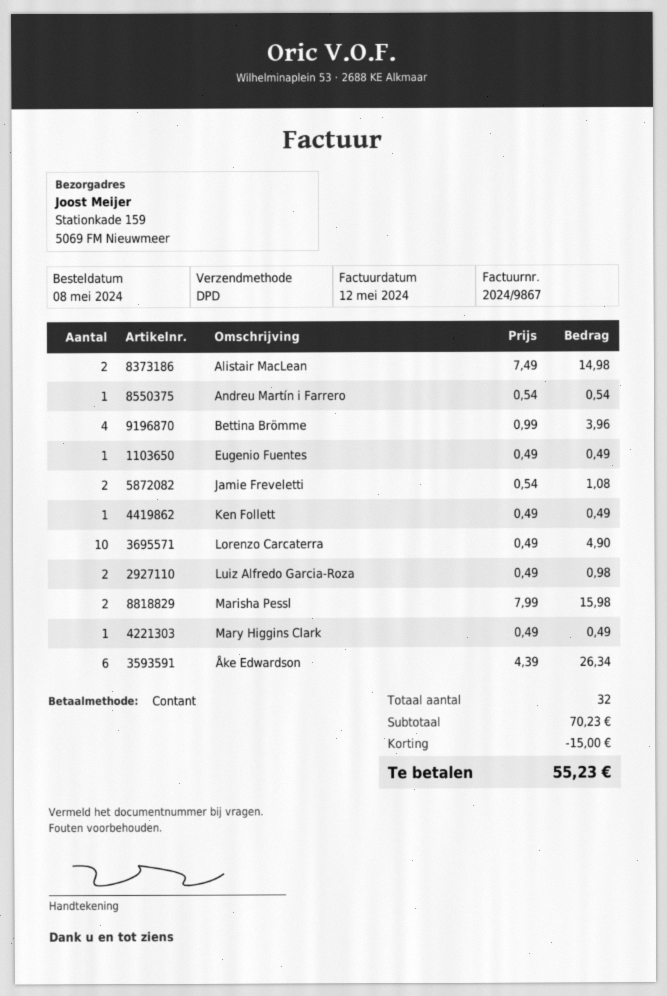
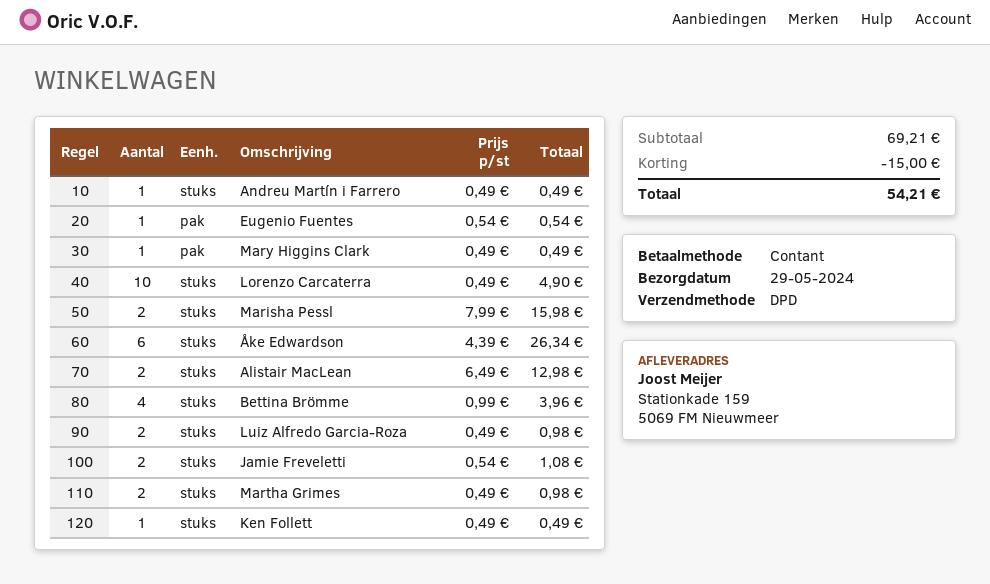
Alistair MacLean: 2 x 7.49 = 14.98 -> 2 x 6.49 = 12.98
Andreu Martín i Farrero: 1 x 0.54 = 0.54 -> 1 x 0.49 = 0.49
Eugenio Fuentes: 1 x 0.49 = 0.49 -> 1 x 0.54 = 0.54
Martha Grimes: none -> 2 x 0.49 = 0.98
subtotal: 70.23 -> 69.21
total: 55.23 -> 54.21

